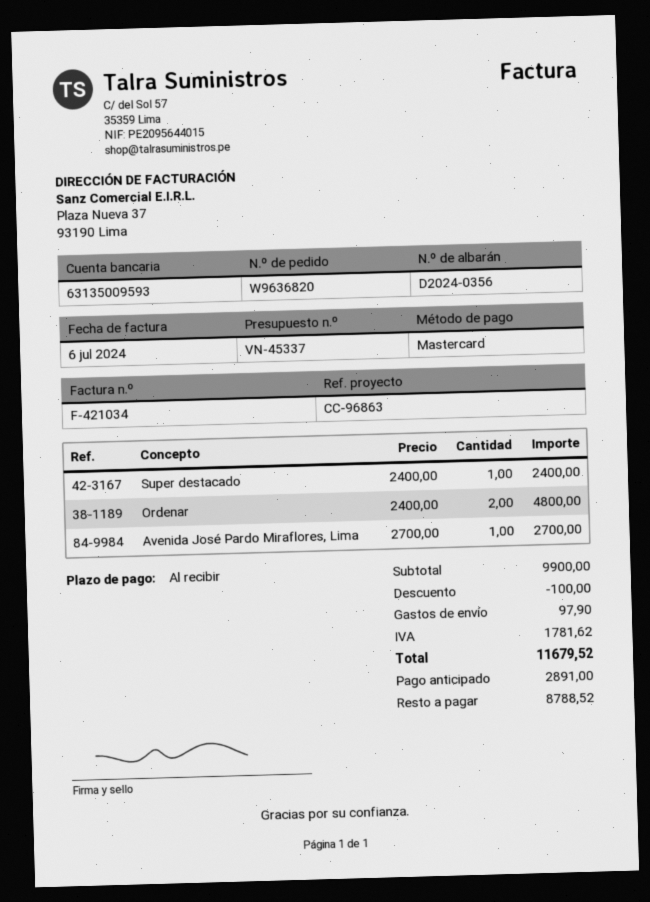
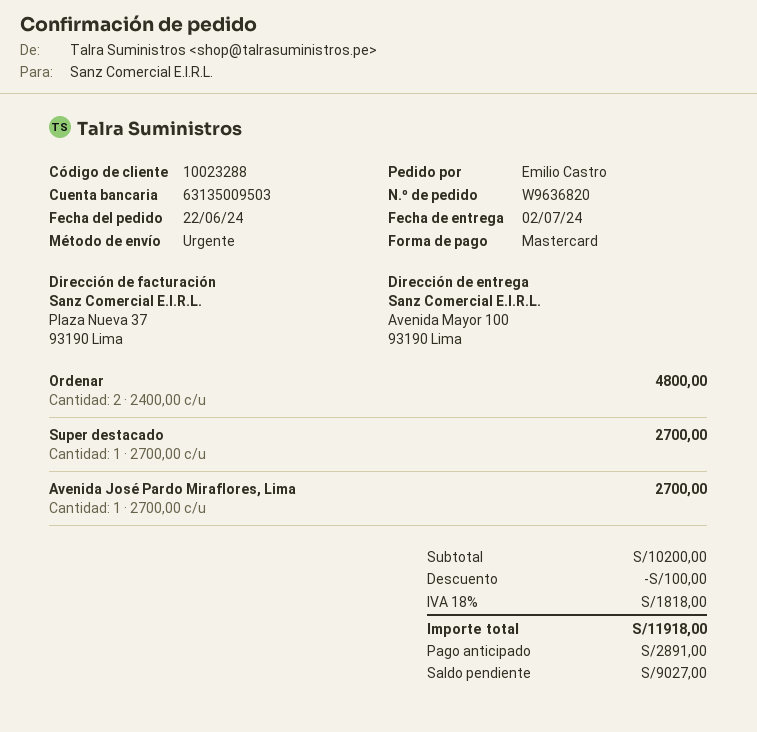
bank account: 63135009593 -> 63135009503
Super destacado: 1 x 2400.00 = 2400.00 -> 1 x 2700.00 = 2700.00
subtotal: 9900.00 -> 10200.00
shipping: 97.90 -> none
tax: 1781.62 -> 1818.00
total: 11679.52 -> 11918.00
balance: 8788.52 -> 9027.00

